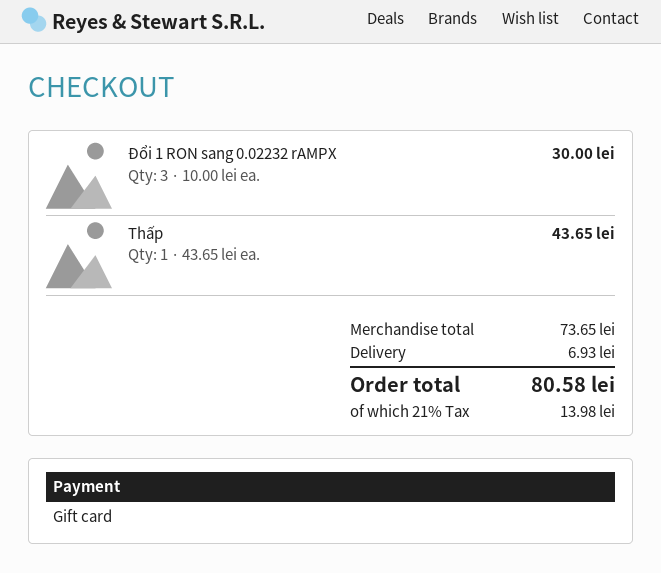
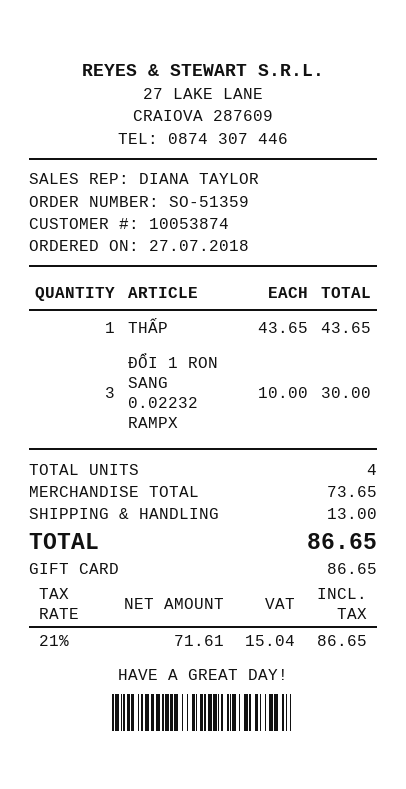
shipping: 6.93 -> 13.00
tax: 21% = 13.98 -> 21% = 15.04
total: 80.58 -> 86.65

